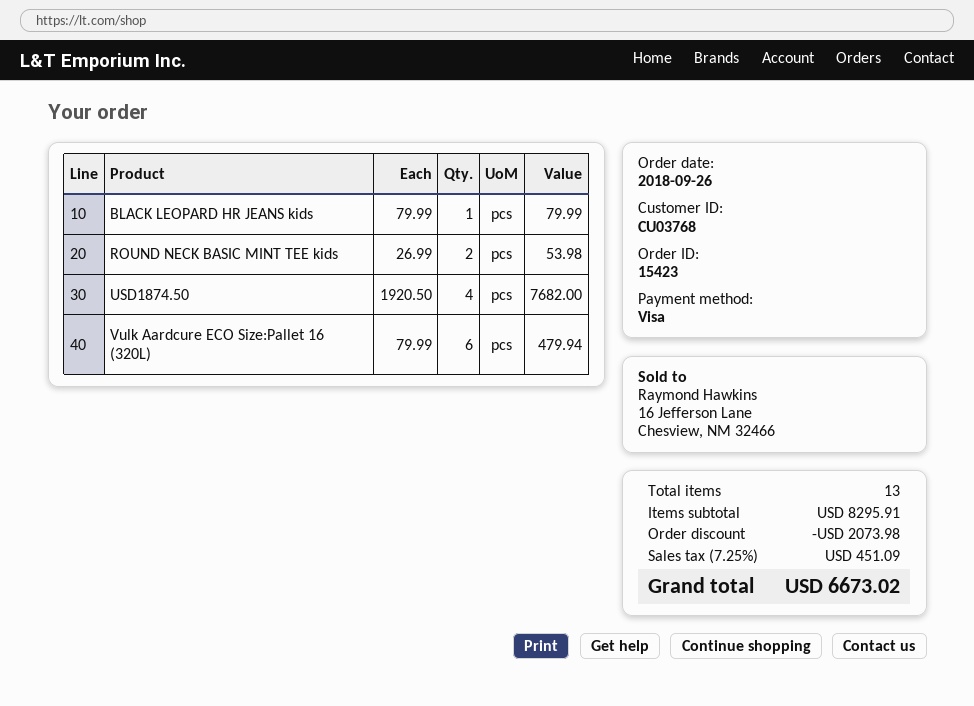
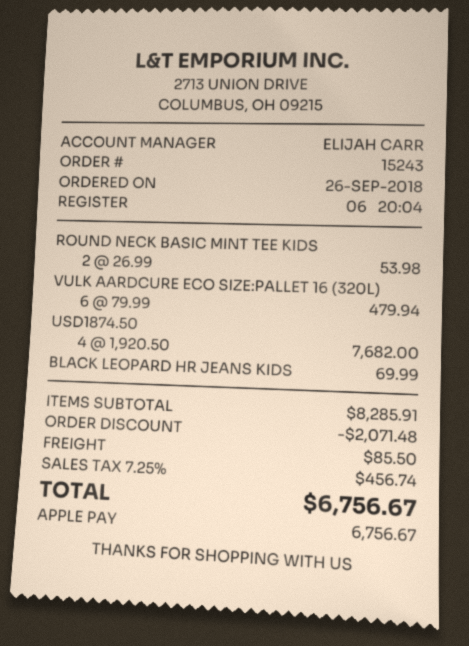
order number: 15423 -> 15243
payment method: Visa -> Apple Pay
BLACK LEOPARD HR JEANS kids: 1 x 79.99 = 79.99 -> 1 x 69.99 = 69.99
subtotal: 8295.91 -> 8285.91
discount: 2073.98 -> 2071.48
shipping: none -> 85.50
tax: 7.25% = 451.09 -> 7.25% = 456.74
total: 6673.02 -> 6756.67

